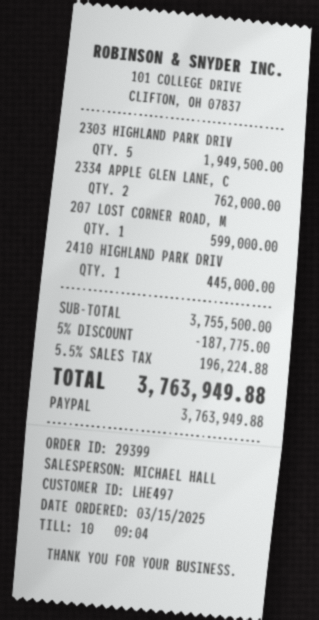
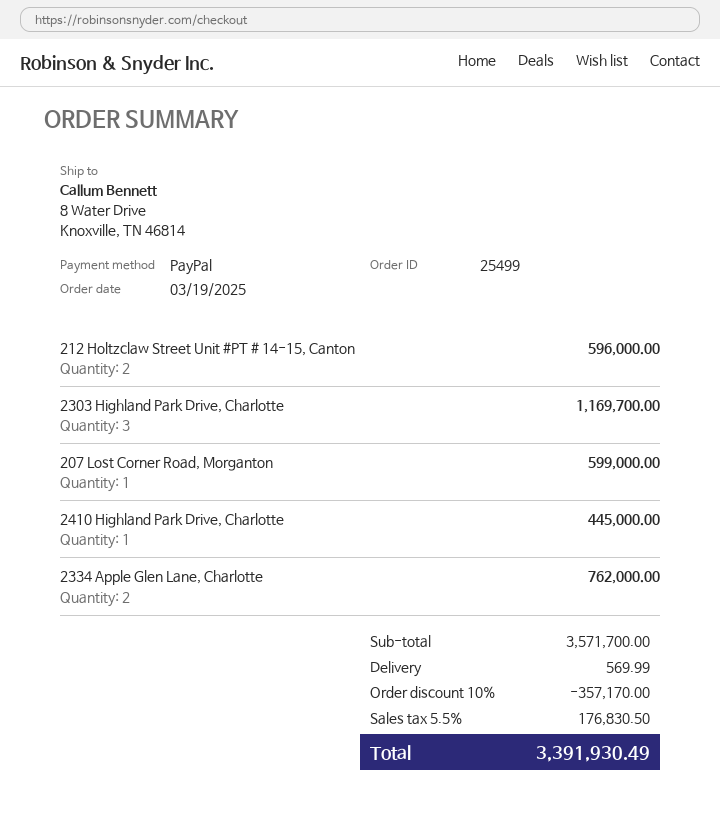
order number: 29399 -> 25499
order date: 2025-03-15 -> 2025-03-19
2303 HIGHLAND PARK DRIV: 5 for 1949500.00 -> 3 for 1169700.00
212 Holtzclaw Street Unit #PT # 14-15, Canton: none -> 2 for 596000.00
subtotal: 3755500.00 -> 3571700.00
discount: 5% = 187775.00 -> 10% = 357170.00
shipping: none -> 569.99
tax: 5.5% = 196224.88 -> 5.5% = 176830.50
total: 3763949.88 -> 3391930.49

